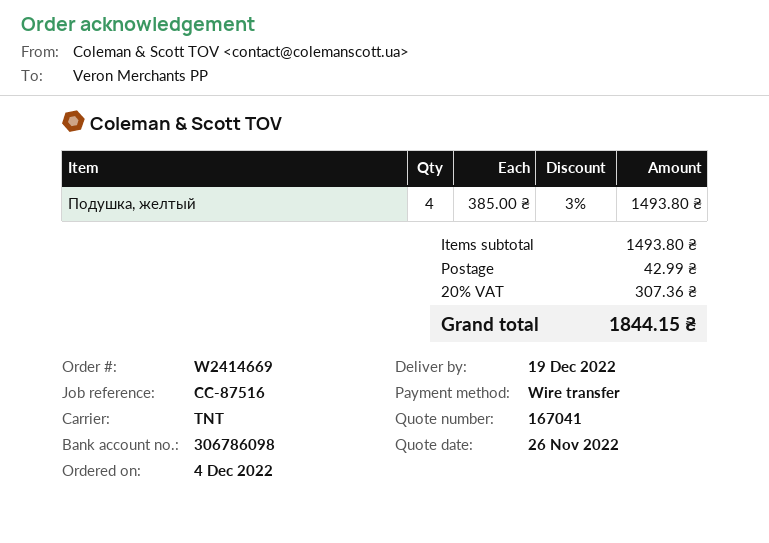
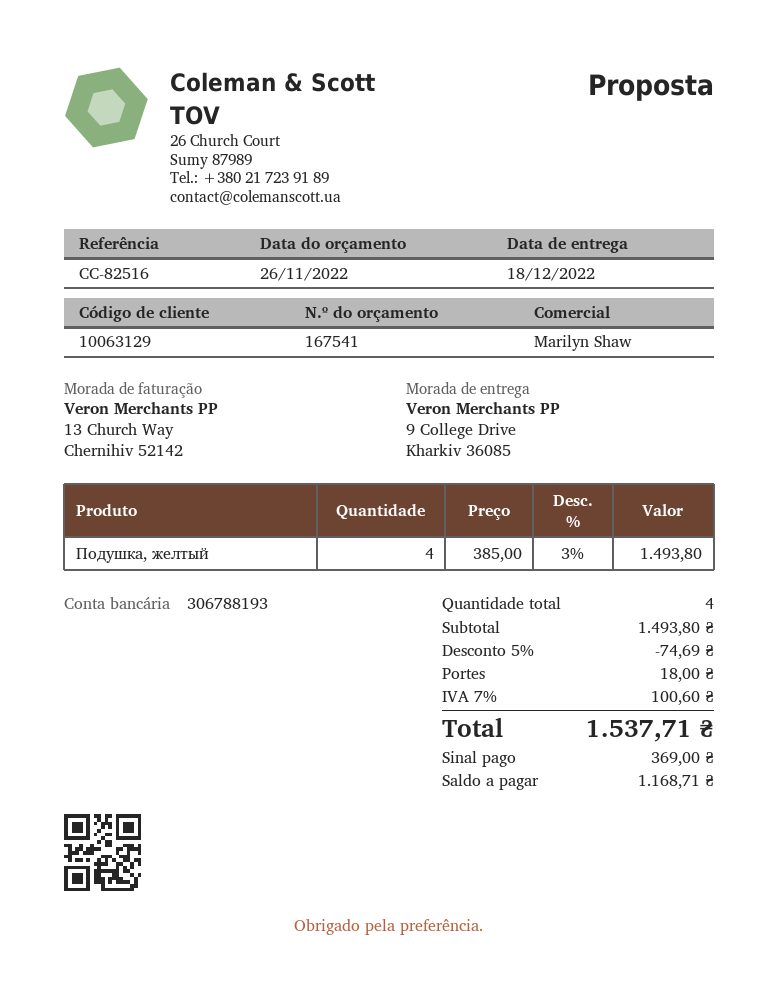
quote number: 167041 -> 167541
delivery date: 2022-12-19 -> 2022-12-18
reference: CC-87516 -> CC-82516
bank account: 306786098 -> 306788193
discount: none -> 5% = 74.69
shipping: 42.99 -> 18.00
tax: 20% = 307.36 -> 7% = 100.60
total: 1844.15 -> 1537.71

